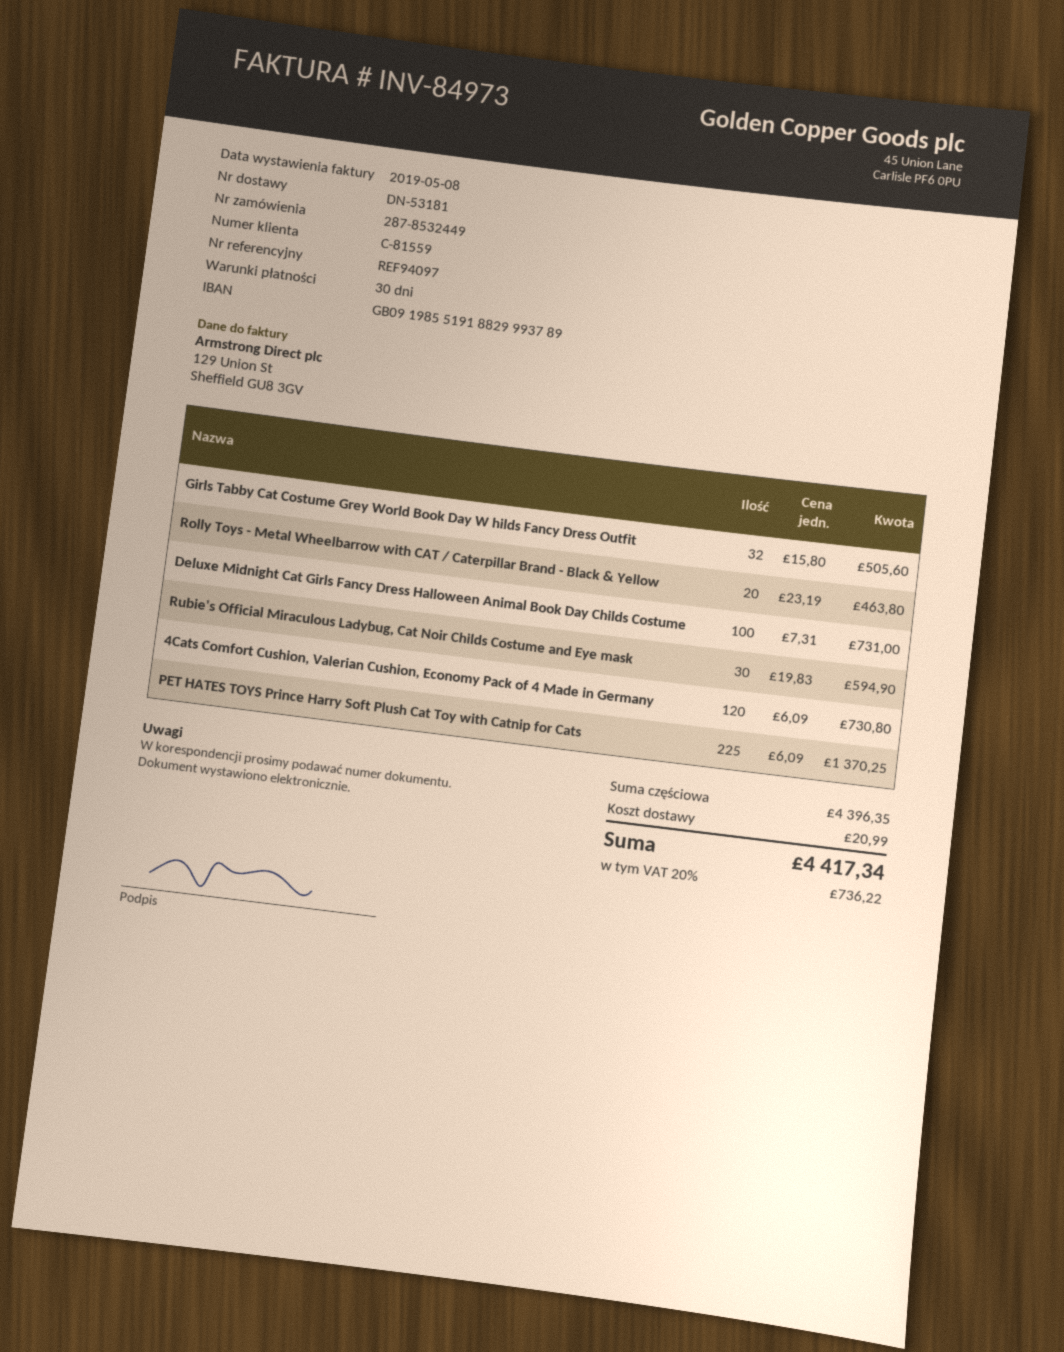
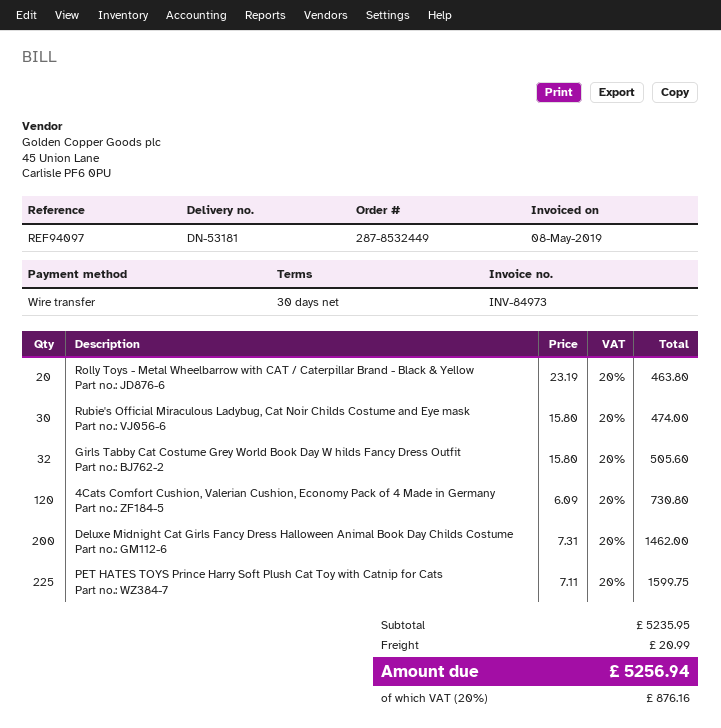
Deluxe Midnight Cat Girls Fancy Dress Halloween Animal Book Day Childs Costume: 100 x 7.31 = 731.00 -> 200 x 7.31 = 1462.00
Rubie's Official Miraculous Ladybug, Cat Noir Childs Costume and Eye mask: 30 x 19.83 = 594.90 -> 30 x 15.80 = 474.00
PET HATES TOYS Prince Harry Soft Plush Cat Toy with Catnip for Cats: 225 x 6.09 = 1370.25 -> 225 x 7.11 = 1599.75
subtotal: 4396.35 -> 5235.95
tax: 20% = 736.22 -> 20% = 876.16
total: 4417.34 -> 5256.94

